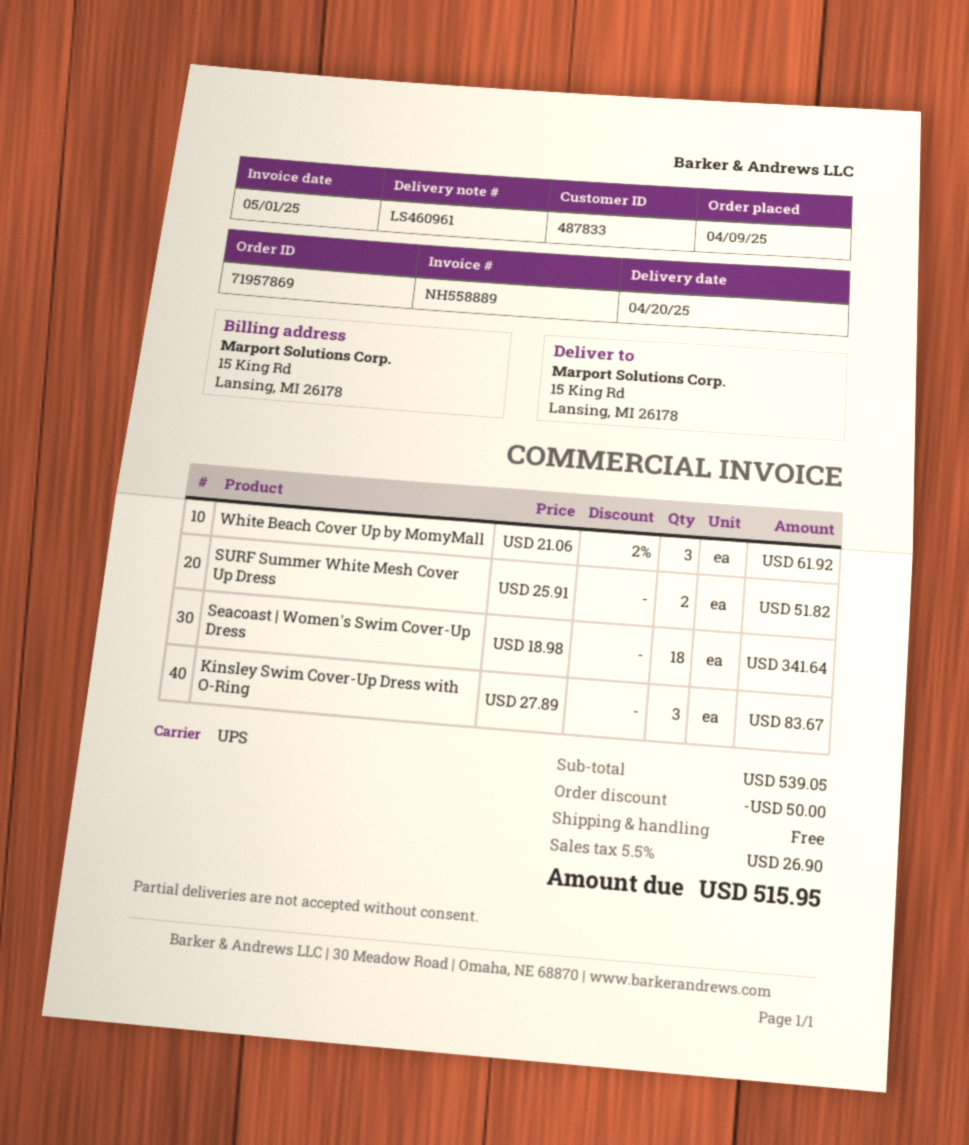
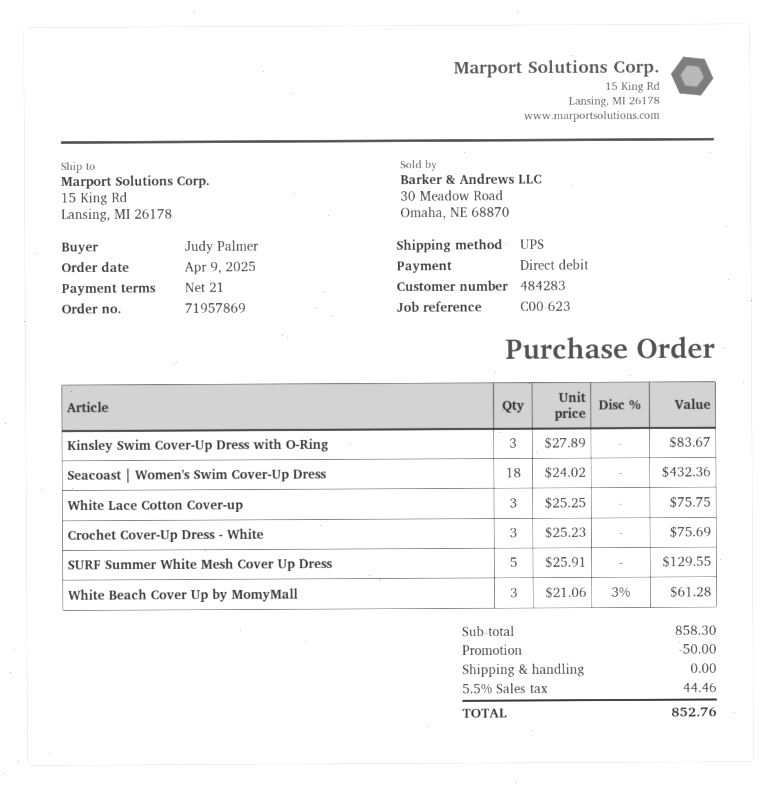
customer number: 487833 -> 484283
White Beach Cover Up by MomyMall: 3 x 21.06 - 2% = 61.92 -> 3 x 21.06 - 3% = 61.28
SURF Summer White Mesh Cover Up Dress: 2 x 25.91 = 51.82 -> 5 x 25.91 = 129.55
Seacoast | Women's Swim Cover-Up Dress: 18 x 18.98 = 341.64 -> 18 x 24.02 = 432.36
White Lace Cotton Cover-up: none -> 3 x 25.25 = 75.75
Crochet Cover-Up Dress - White: none -> 3 x 25.23 = 75.69
subtotal: 539.05 -> 858.30
tax: 5.5% = 26.90 -> 5.5% = 44.46
total: 515.95 -> 852.76

